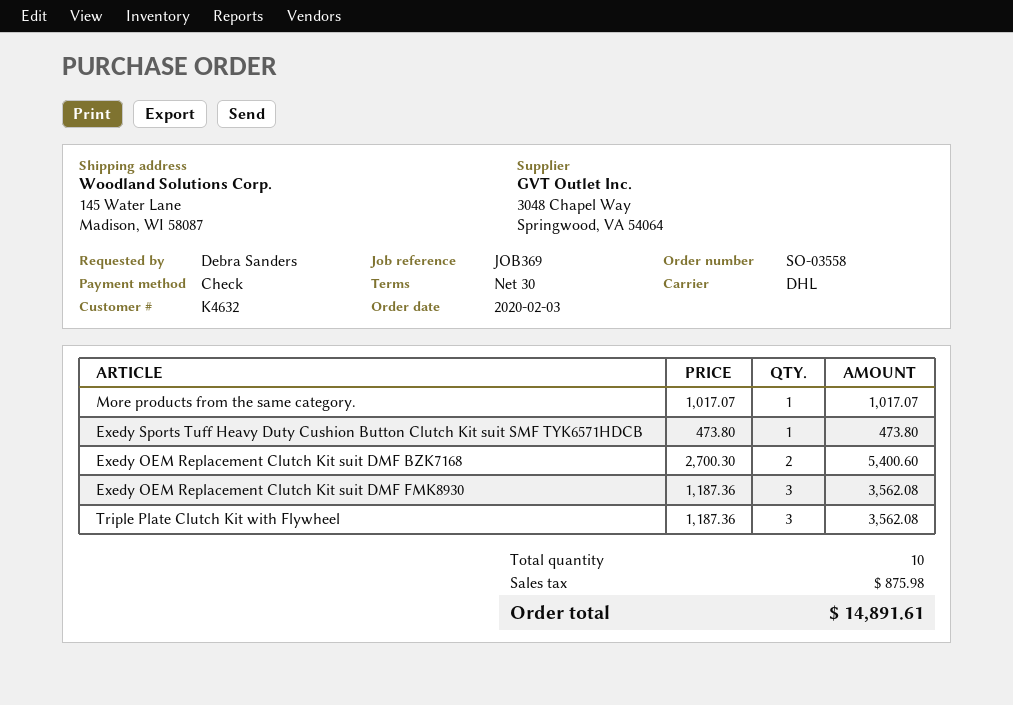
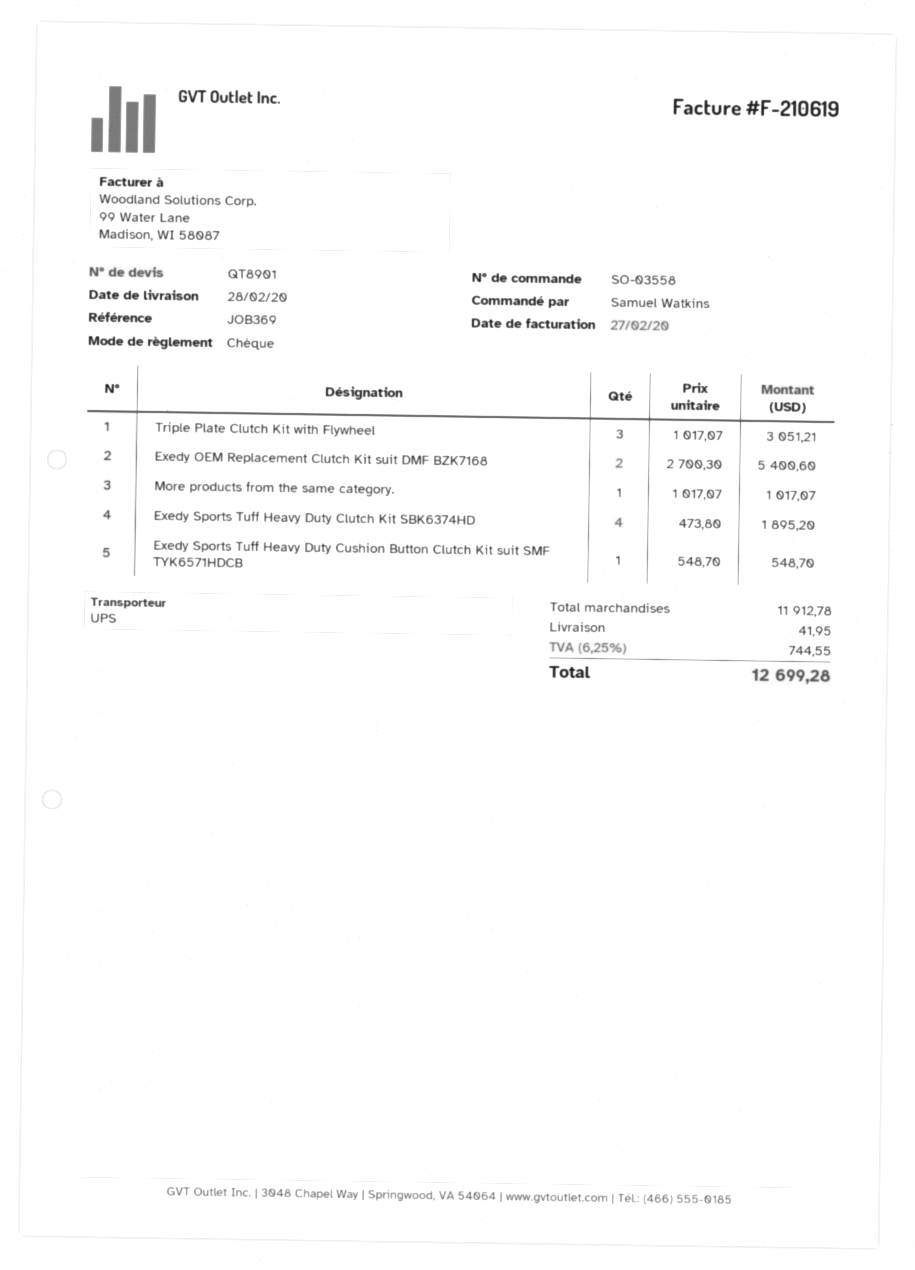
ordered by: Debra Sanders -> Samuel Watkins
shipping method: DHL -> UPS
Exedy Sports Tuff Heavy Duty Cushion Button Clutch Kit suit SMF TYK6571HDCB: 1 x 473.80 = 473.80 -> 1 x 548.70 = 548.70
Exedy OEM Replacement Clutch Kit suit DMF FMK8930: 3 x 1187.36 = 3562.08 -> none
Triple Plate Clutch Kit with Flywheel: 3 x 1187.36 = 3562.08 -> 3 x 1017.07 = 3051.21
Exedy Sports Tuff Heavy Duty Clutch Kit SBK6374HD: none -> 4 x 473.80 = 1895.20
shipping: none -> 41.95
tax: 875.98 -> 744.55
total: 14891.61 -> 12699.28

